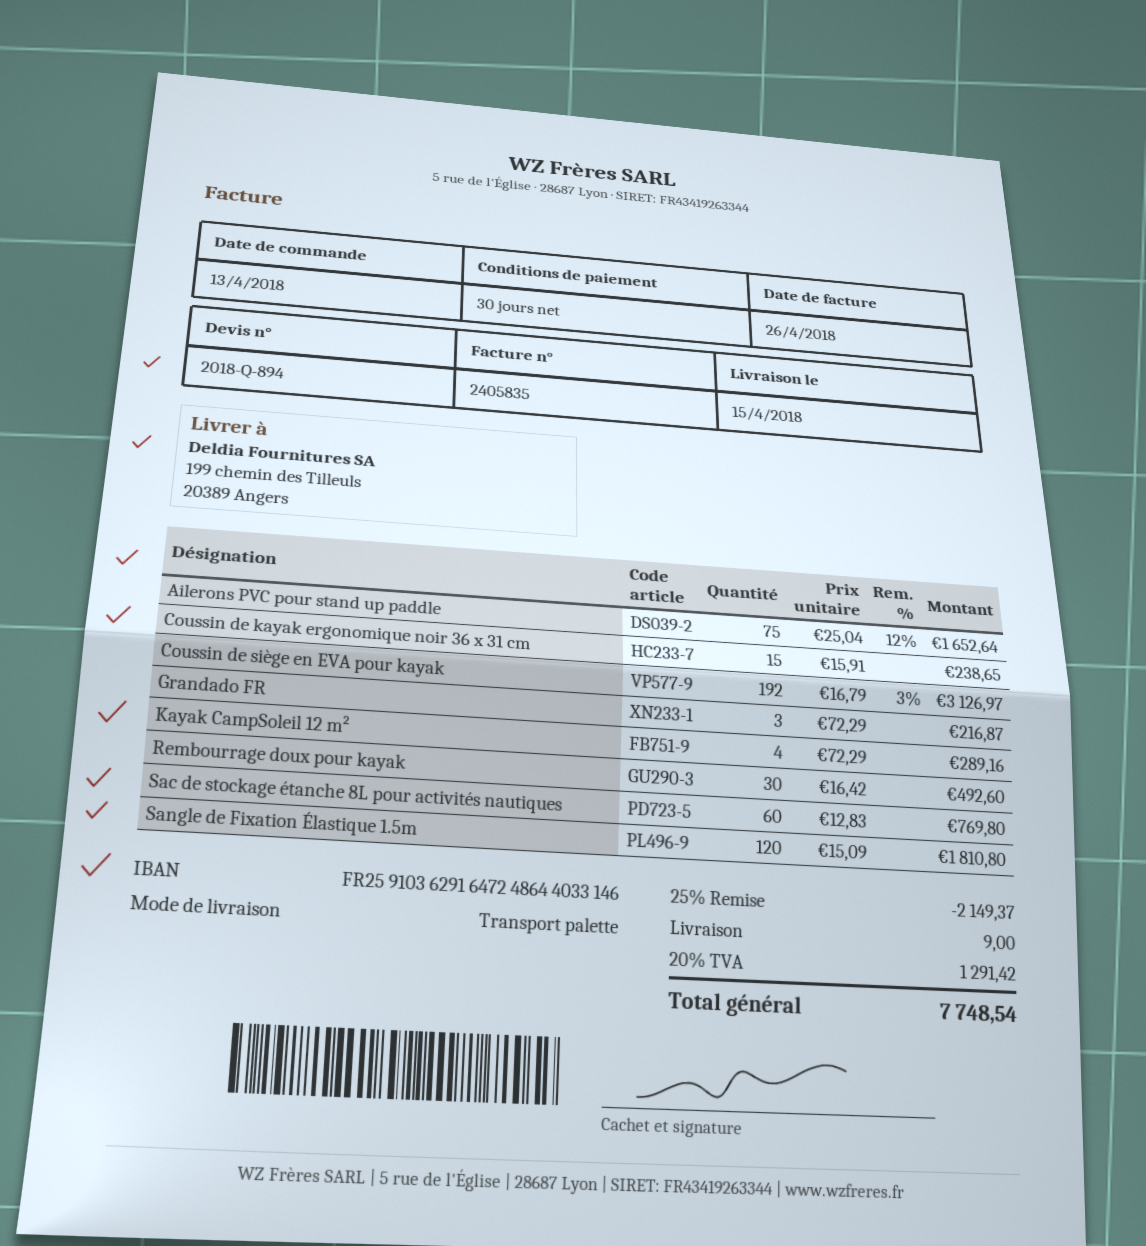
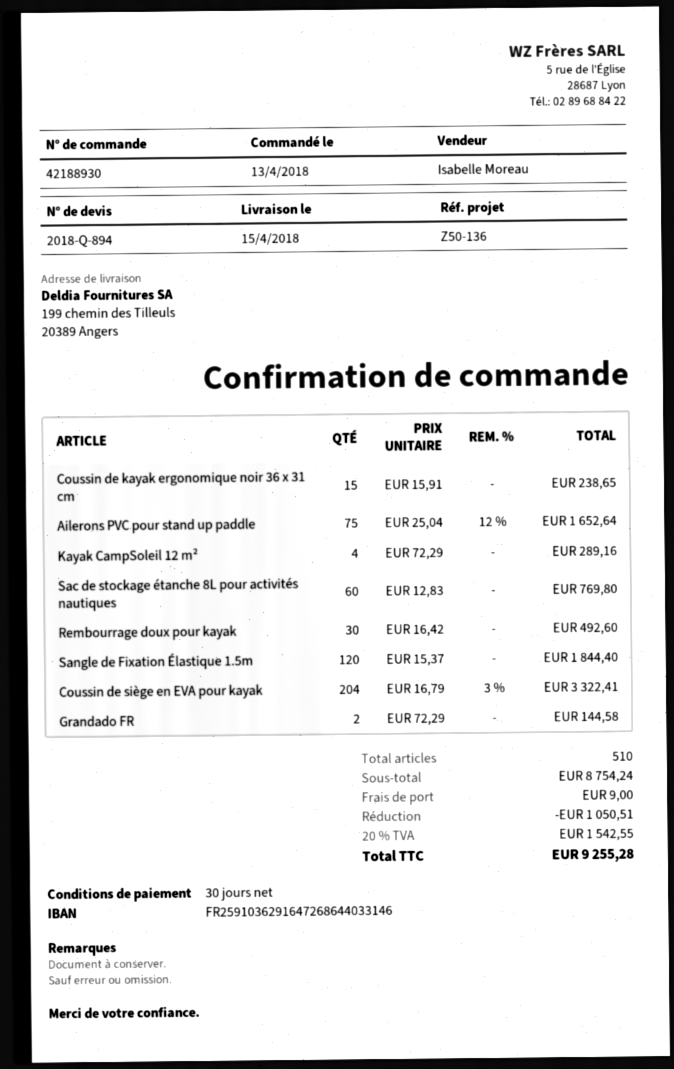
bank account: FR2591036291647248644033146 -> FR2591036291647268644033146
Coussin de siège en EVA pour kayak: 192 x 16.79 - 3% = 3126.97 -> 204 x 16.79 - 3% = 3322.41
Grandado FR: 3 x 72.29 = 216.87 -> 2 x 72.29 = 144.58
Sangle de Fixation Élastique 1.5m: 120 x 15.09 = 1810.80 -> 120 x 15.37 = 1844.40
discount: 2149.37 -> 1050.51
tax: 20% = 1291.42 -> 20% = 1542.55
total: 7748.54 -> 9255.28

